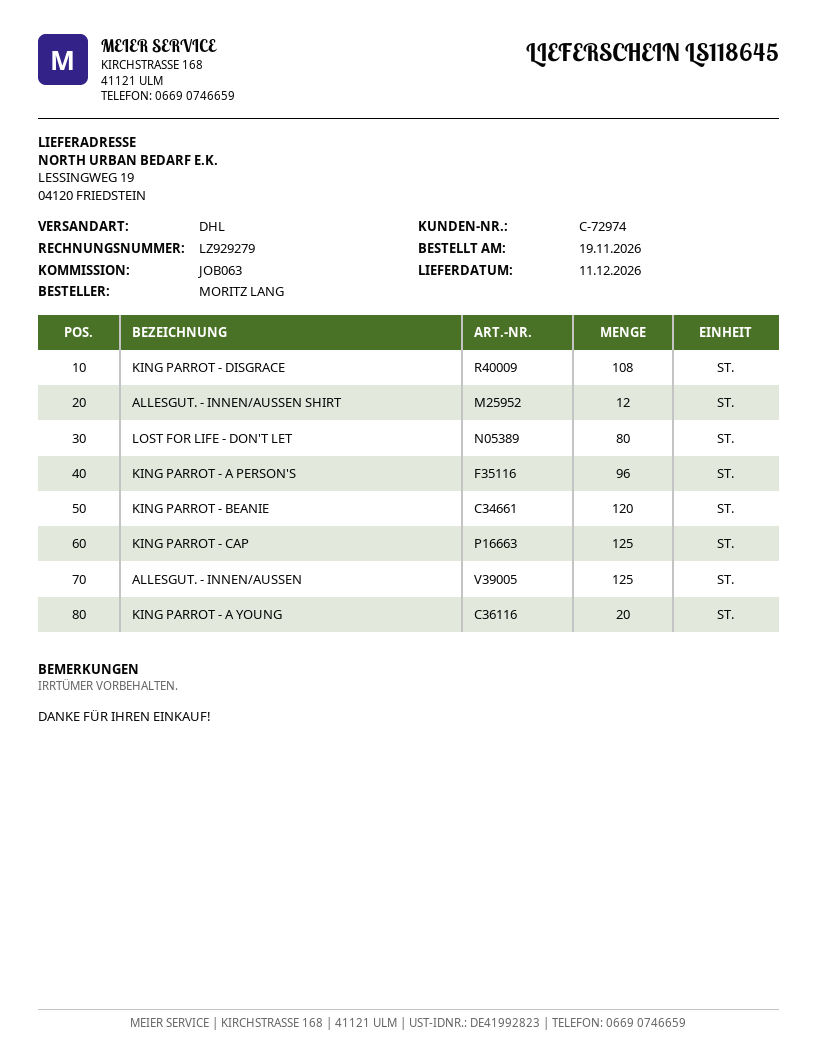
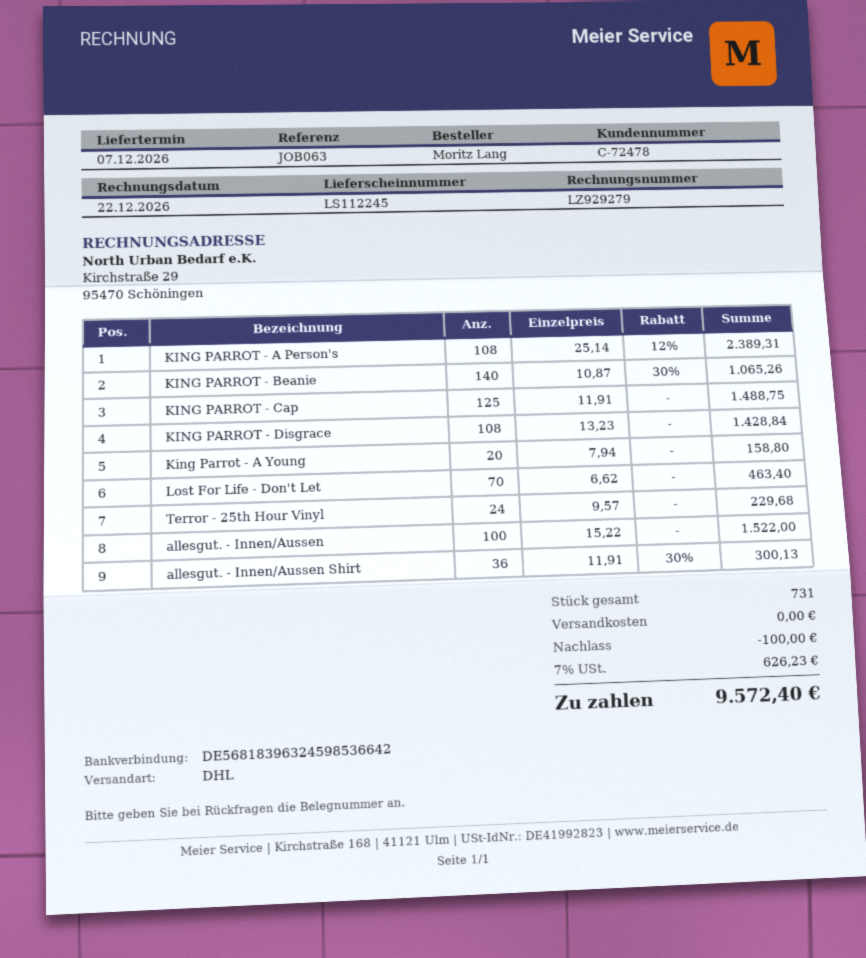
delivery note number: LS118645 -> LS112245
delivery date: 2026-12-11 -> 2026-12-07
customer number: C-72974 -> C-72478
ALLESGUT. - INNEN/AUSSEN SHIRT: 12 -> 36
LOST FOR LIFE - DON'T LET: 80 -> 70
KING PARROT - A PERSON'S: 96 -> 108
KING PARROT - BEANIE: 120 -> 140
ALLESGUT. - INNEN/AUSSEN: 125 -> 100
Terror - 25th Hour Vinyl: none -> 24

